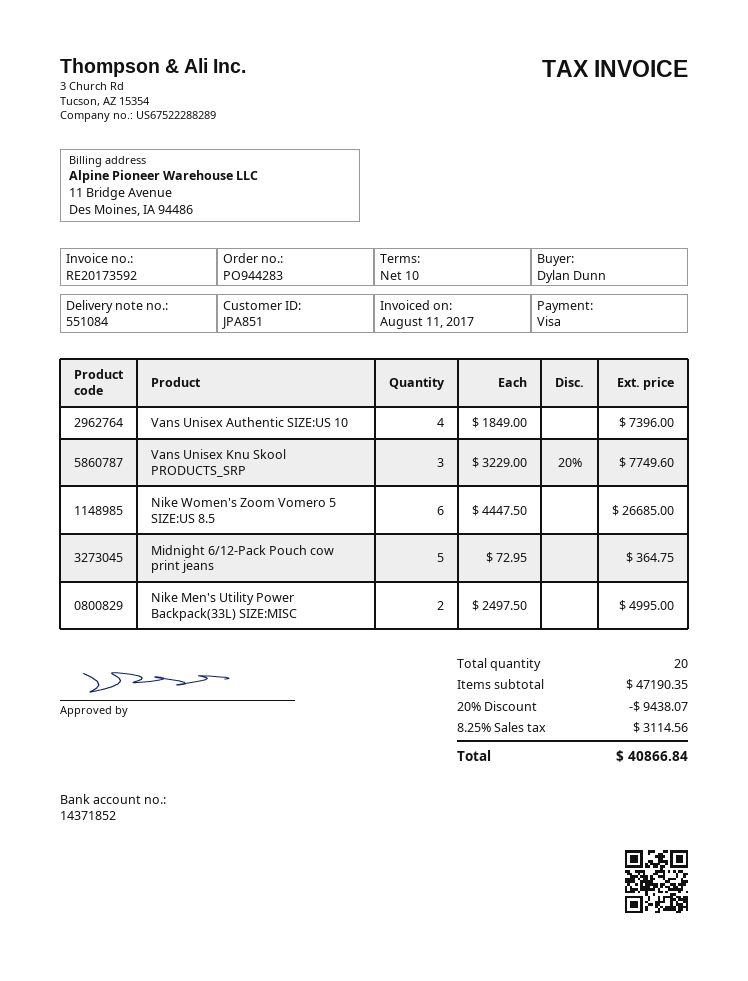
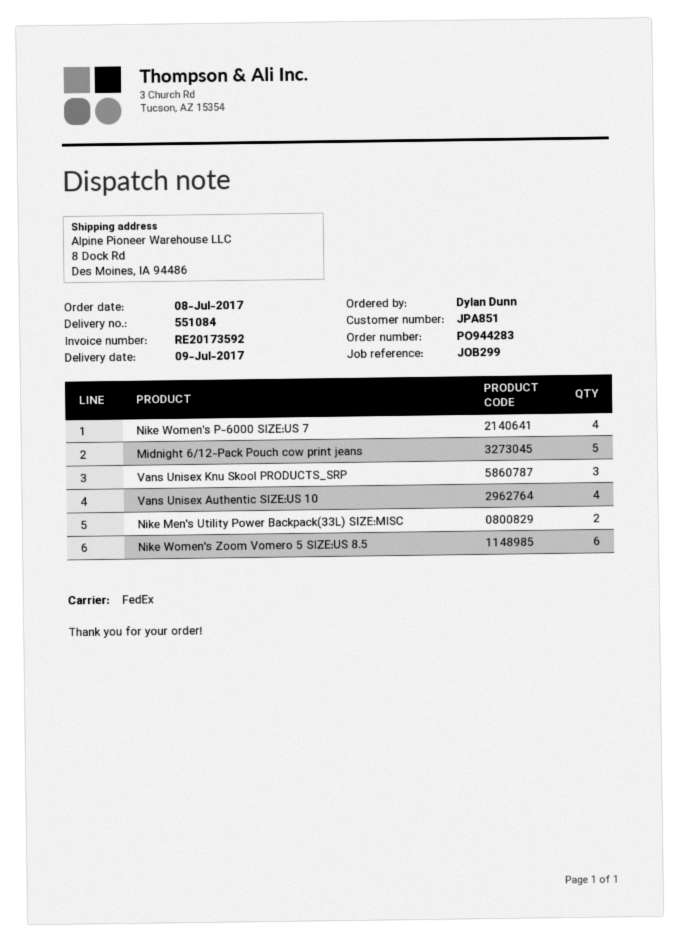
Nike Women's P-6000 SIZE:US 7: none -> 4

